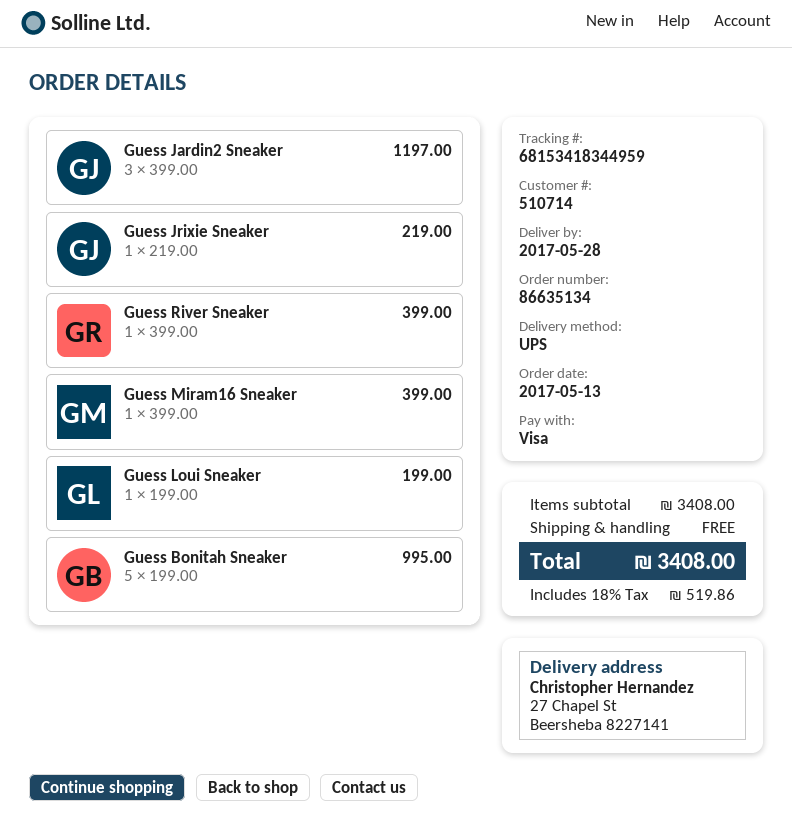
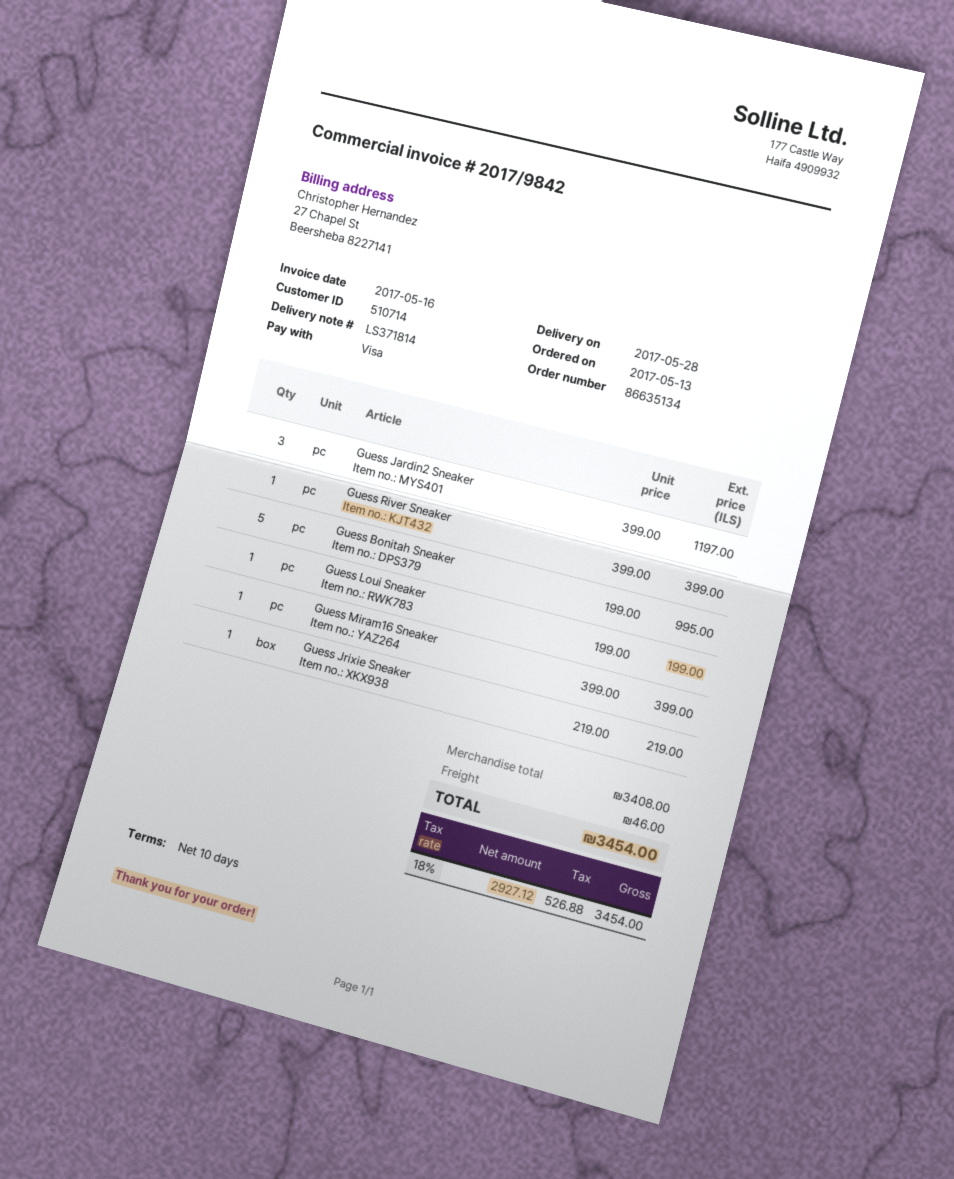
shipping: 0.00 -> 46.00
tax: 18% = 519.86 -> 18% = 526.88
total: 3408.00 -> 3454.00

